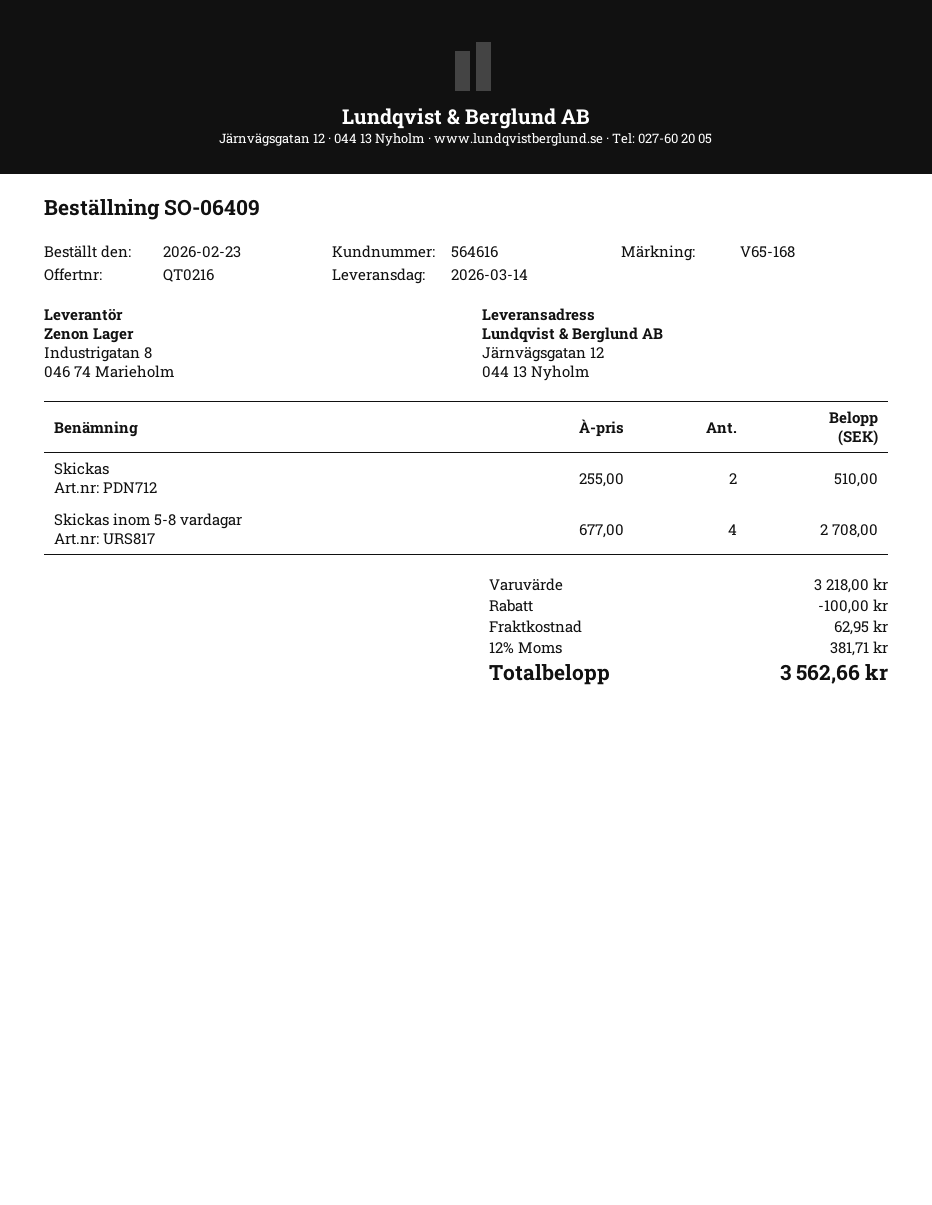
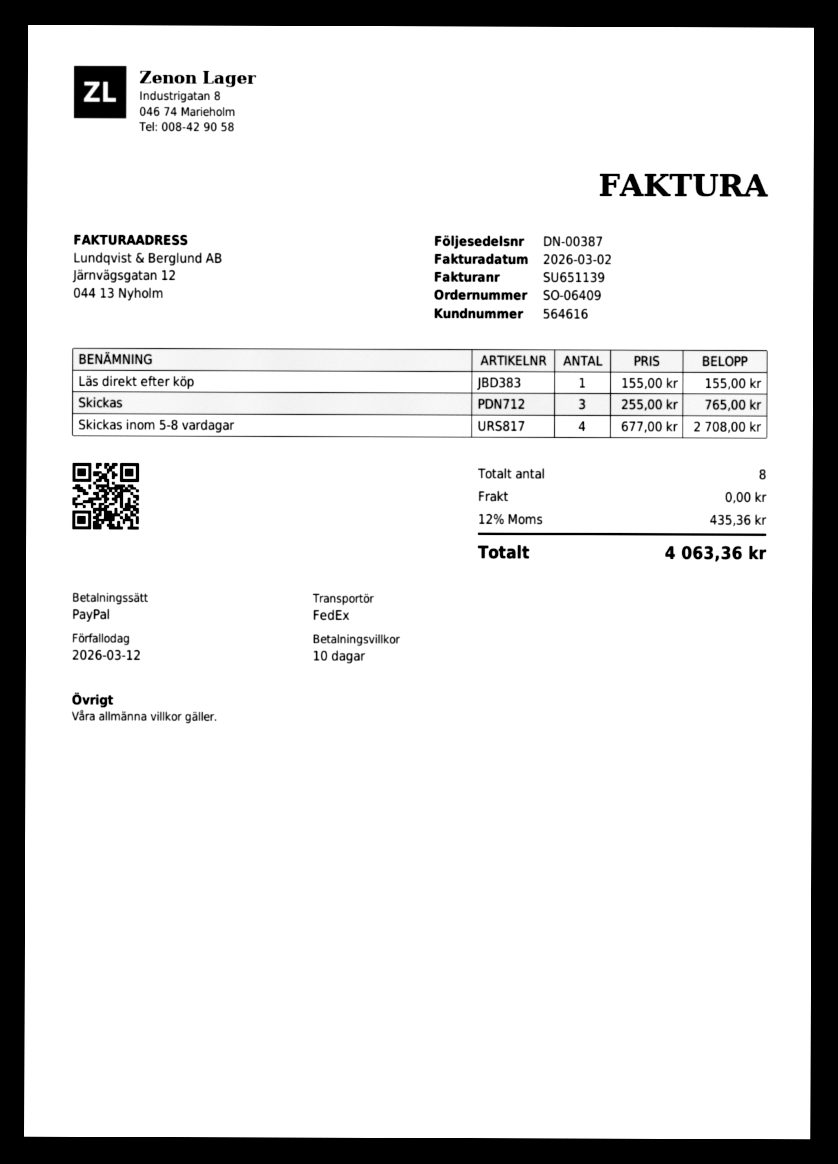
Skickas: 2 x 255.00 = 510.00 -> 3 x 255.00 = 765.00
Läs direkt efter köp: none -> 1 x 155.00 = 155.00
discount: 100.00 -> none
shipping: 62.95 -> 0.00
tax: 12% = 381.71 -> 12% = 435.36
total: 3562.66 -> 4063.36

